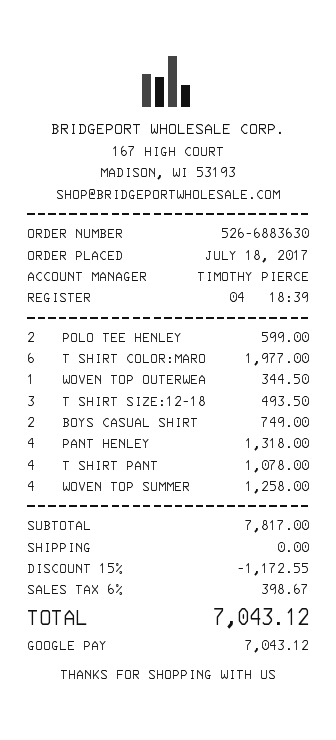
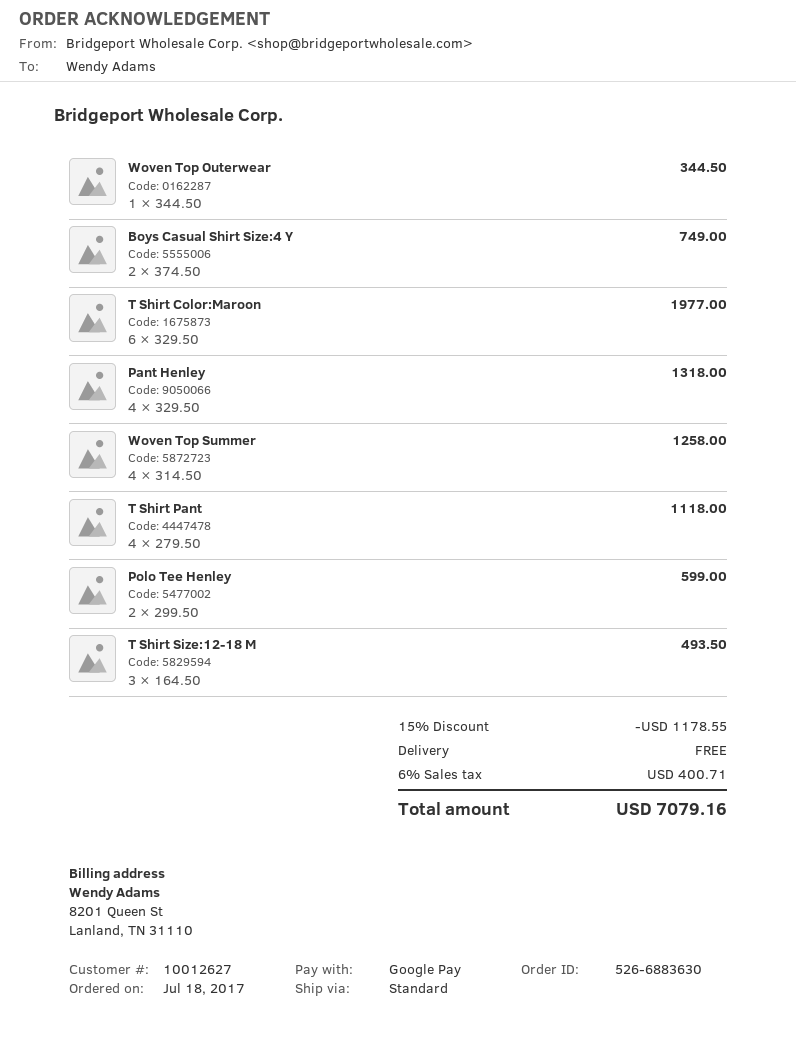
T SHIRT PANT: 4 for 1078.00 -> 4 for 1118.00
discount: 15% = 1172.55 -> 15% = 1178.55
tax: 6% = 398.67 -> 6% = 400.71
total: 7043.12 -> 7079.16

